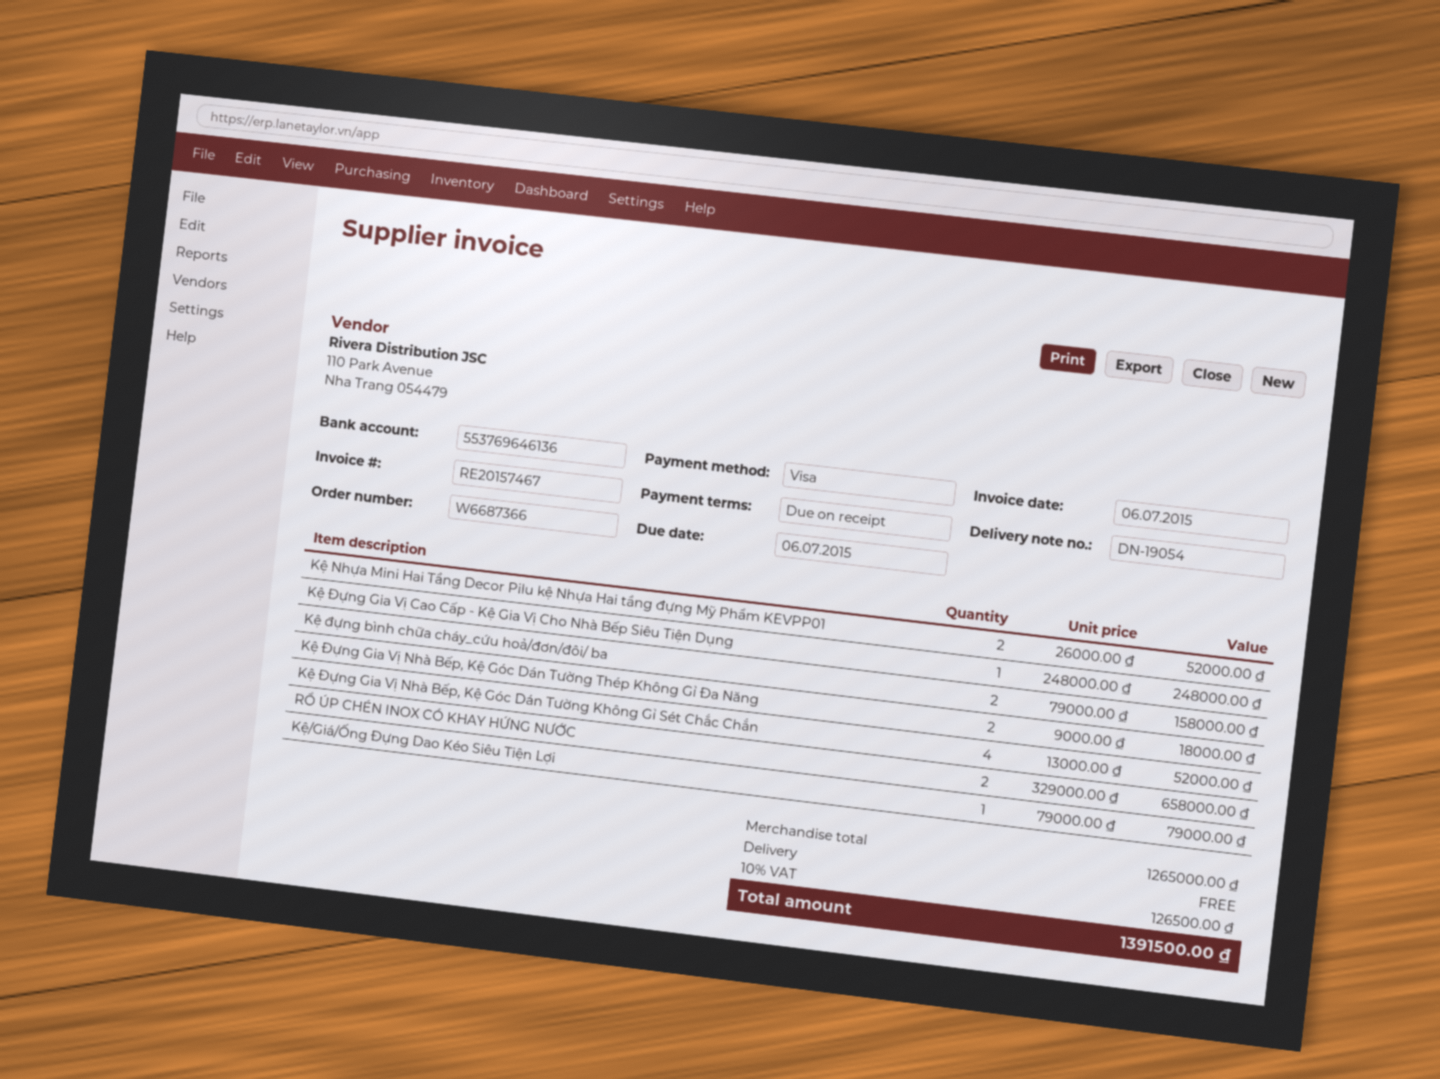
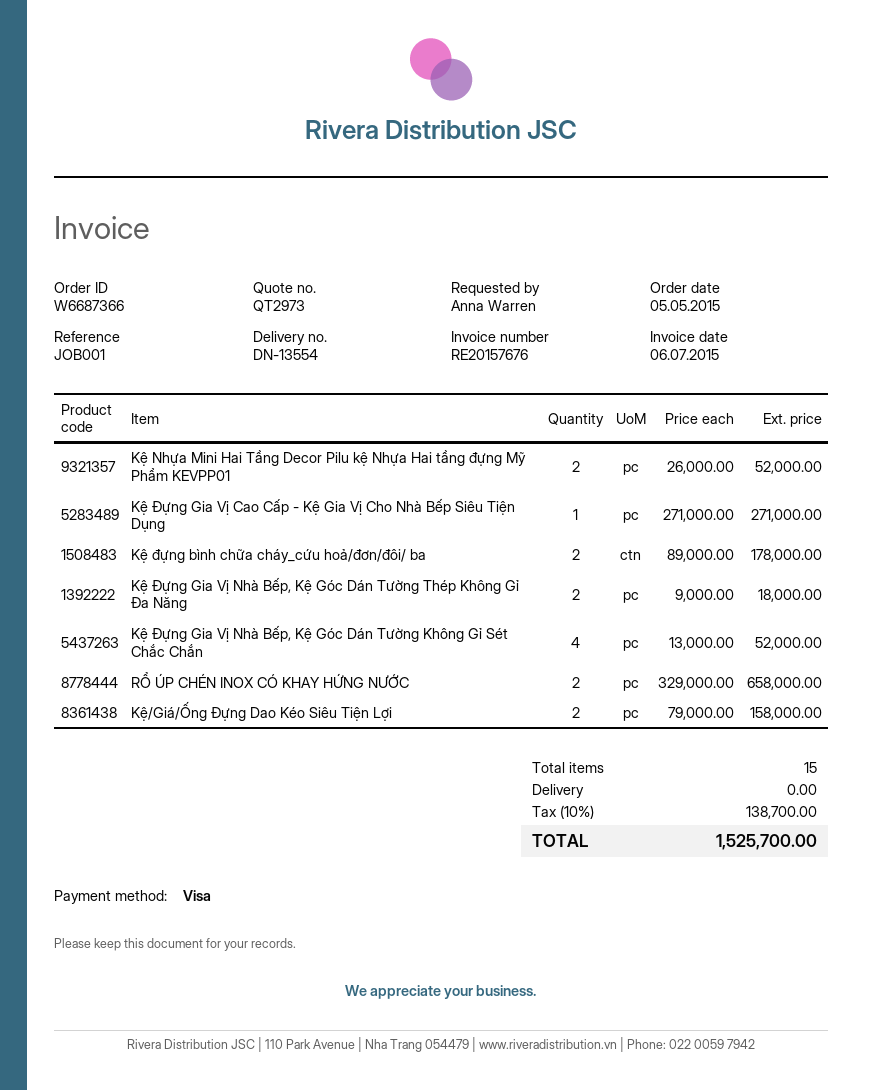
delivery note number: DN-19054 -> DN-13554
invoice number: RE20157467 -> RE20157676
Kệ Đựng Gia Vị Cao Cấp - Kệ Gia Vị Cho Nhà Bếp Siêu Tiện Dụng: 1 x 248000.00 = 248000.00 -> 1 x 271000.00 = 271000.00
Kệ đựng bình chữa cháy_cứu hoả/đơn/đôi/ ba: 2 x 79000.00 = 158000.00 -> 2 x 89000.00 = 178000.00
Kệ/Giá/Ống Đựng Dao Kéo Siêu Tiện Lợi: 1 x 79000.00 = 79000.00 -> 2 x 79000.00 = 158000.00
tax: 10% = 126500.00 -> 10% = 138700.00
total: 1391500.00 -> 1525700.00

